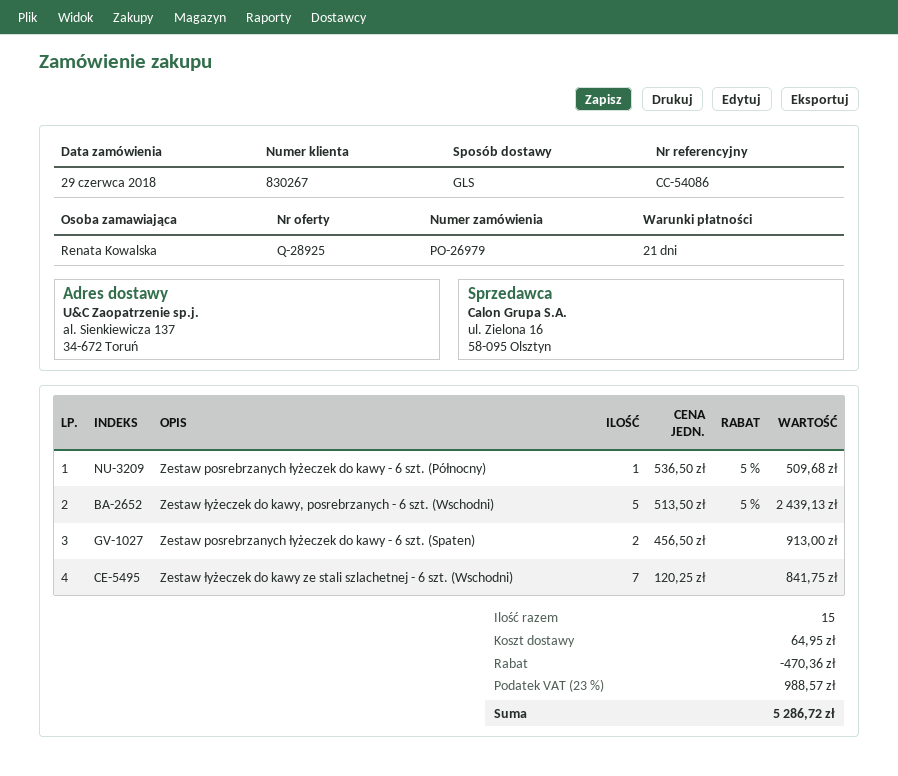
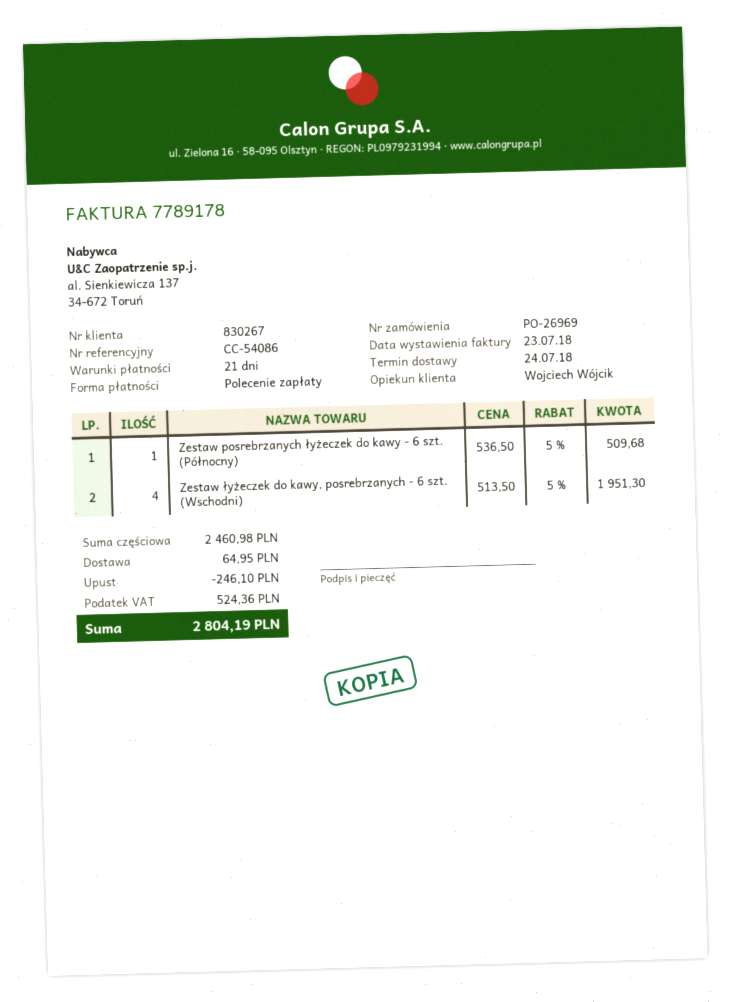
order number: PO-26979 -> PO-26969
Zestaw łyżeczek do kawy, posrebrzanych - 6 szt. (Wschodni): 5 x 513.50 - 5% = 2439.13 -> 4 x 513.50 - 5% = 1951.30
Zestaw posrebrzanych łyżeczek do kawy - 6 szt. (Spaten): 2 x 456.50 = 913.00 -> none
Zestaw łyżeczek do kawy ze stali szlachetnej - 6 szt. (Wschodni): 7 x 120.25 = 841.75 -> none
discount: 470.36 -> 246.10
tax: 988.57 -> 524.36
total: 5286.72 -> 2804.19

